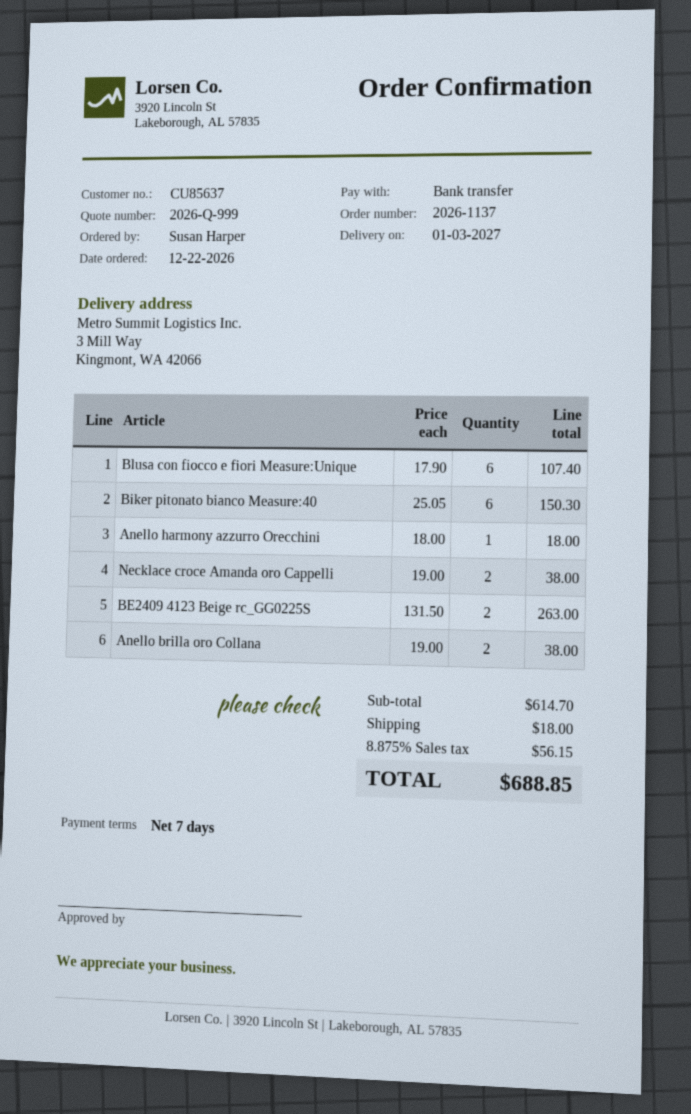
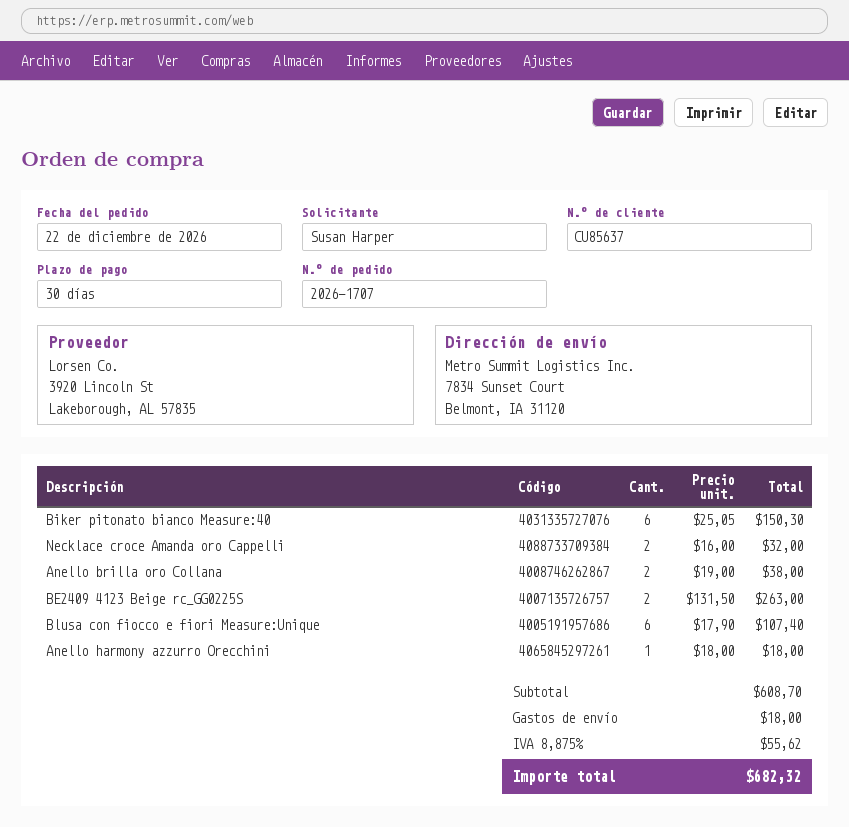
order number: 2026-1137 -> 2026-1707
payment terms: 7 days -> 30 days
ship to: 3 Mill Way, Kingmont, WA 42066 -> 7834 Sunset Court, Belmont, IA 31120
Necklace croce Amanda oro Cappelli: 2 x 19.00 = 38.00 -> 2 x 16.00 = 32.00
subtotal: 614.70 -> 608.70
tax: 8.875% = 56.15 -> 8.875% = 55.62
total: 688.85 -> 682.32

